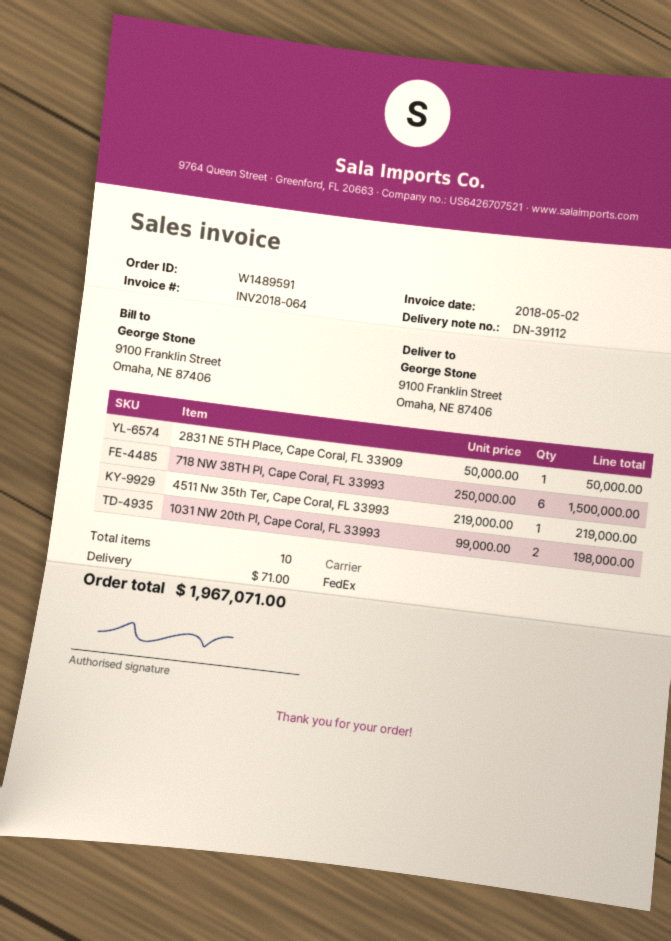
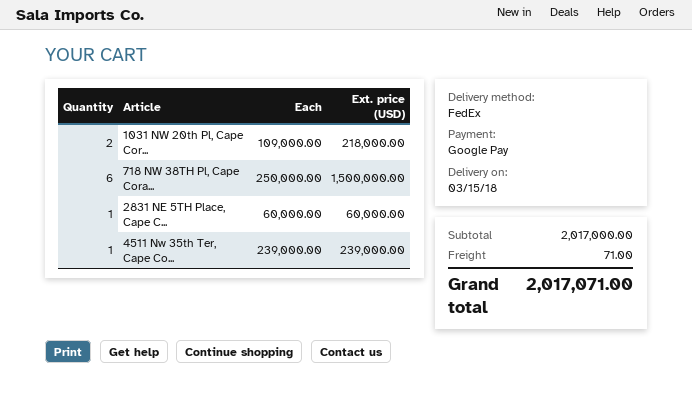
2831 NE 5TH Place, Cape Coral, FL 33909: 1 x 50000.00 = 50000.00 -> 1 x 60000.00 = 60000.00
4511 Nw 35th Ter, Cape Coral, FL 33993: 1 x 219000.00 = 219000.00 -> 1 x 239000.00 = 239000.00
1031 NW 20th Pl, Cape Coral, FL 33993: 2 x 99000.00 = 198000.00 -> 2 x 109000.00 = 218000.00
total: 1967071.00 -> 2017071.00

